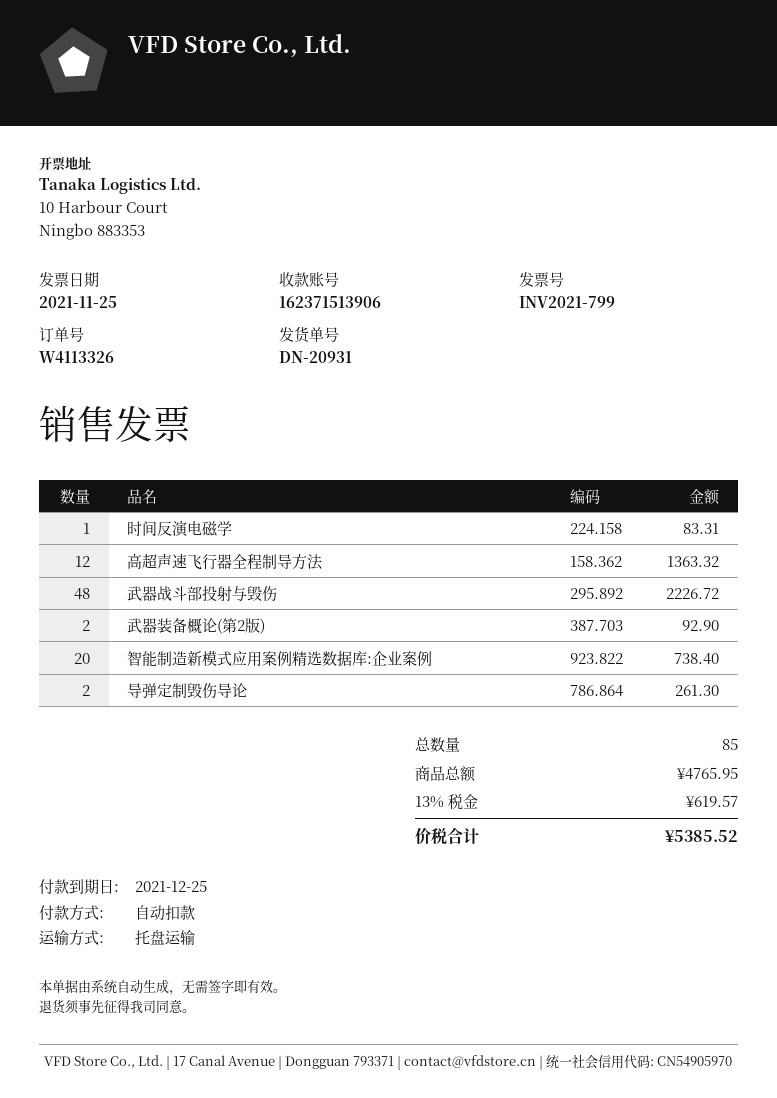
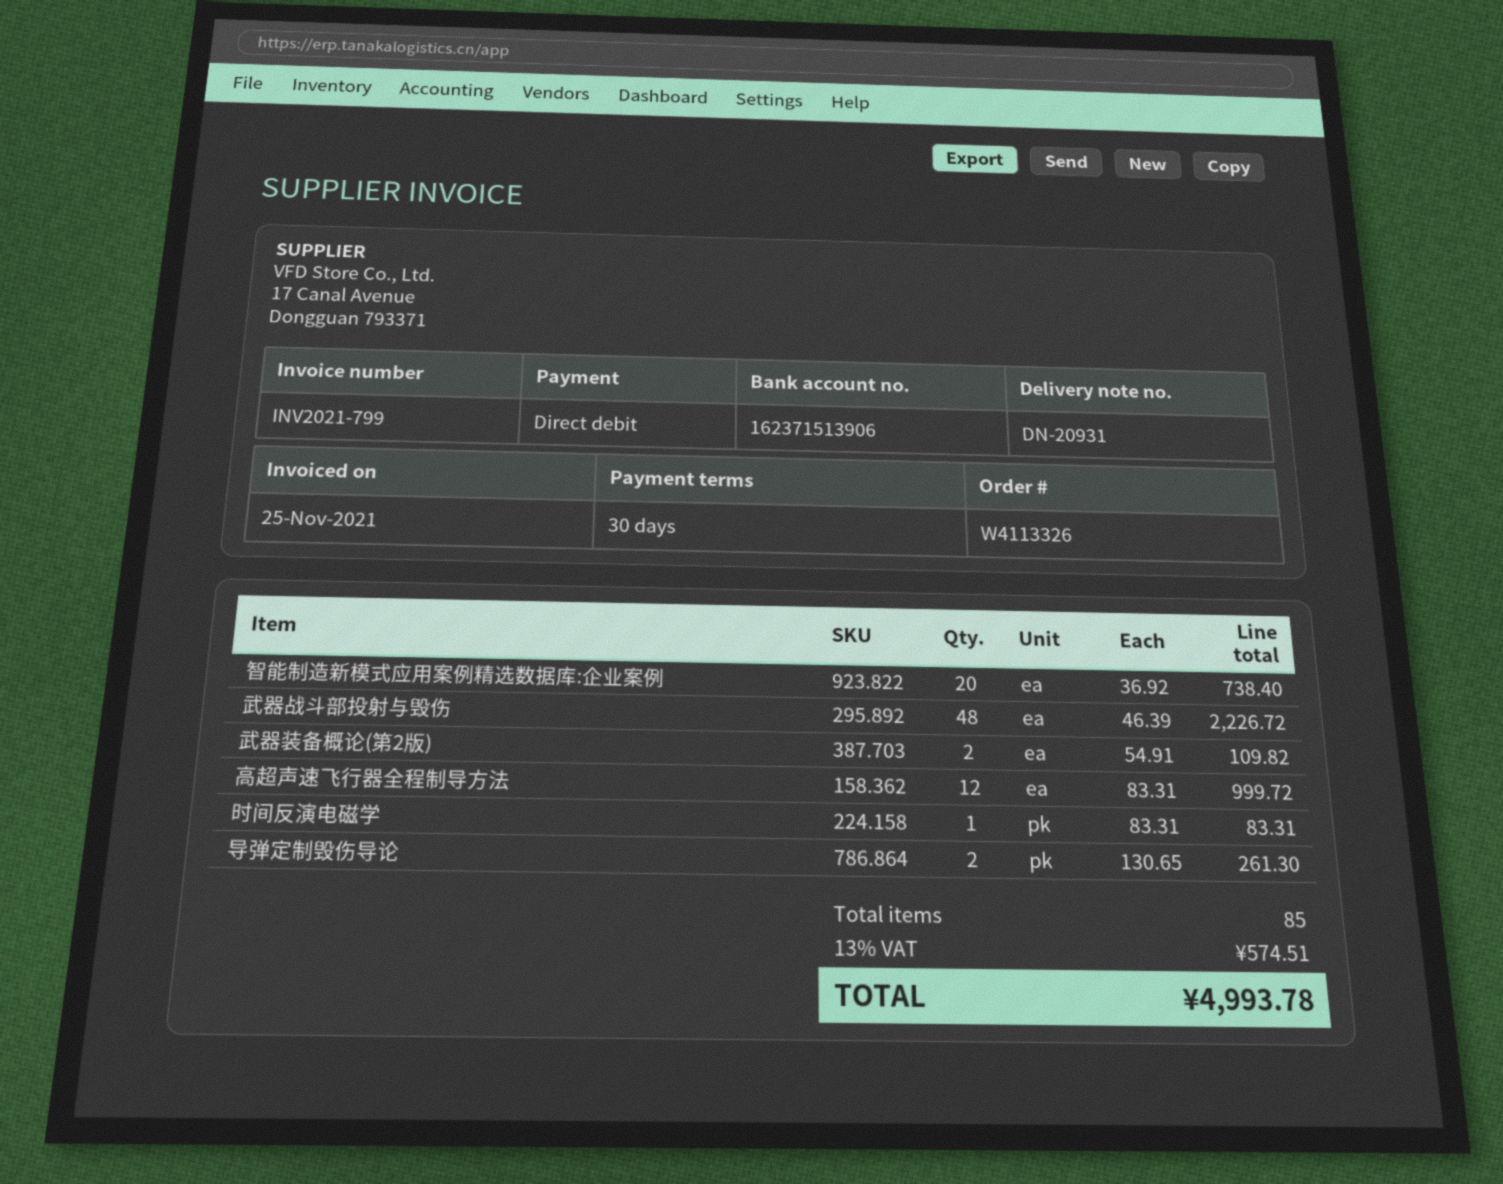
高超声速飞行器全程制导方法: 12 for 1363.32 -> 12 for 999.72
武器装备概论(第2版): 2 for 92.90 -> 2 for 109.82
tax: 13% = 619.57 -> 13% = 574.51
total: 5385.52 -> 4993.78

